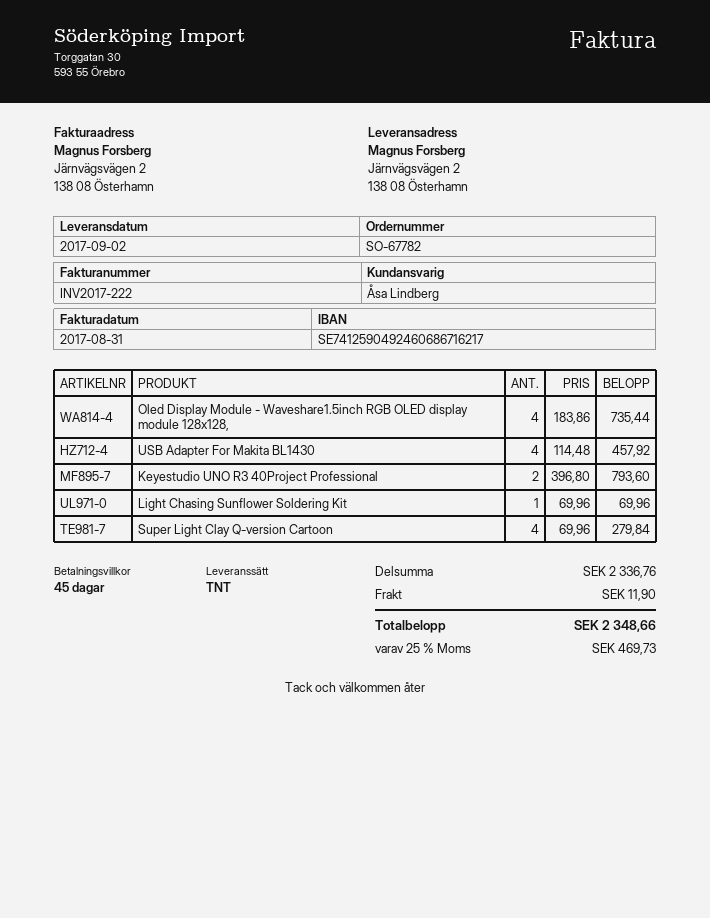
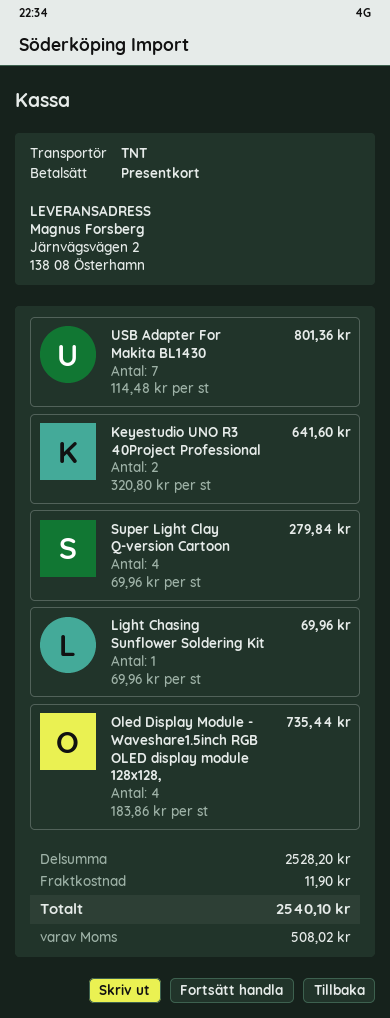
USB Adapter For Makita BL1430: 4 x 114.48 = 457.92 -> 7 x 114.48 = 801.36
Keyestudio UNO R3 40Project Professional: 2 x 396.80 = 793.60 -> 2 x 320.80 = 641.60
subtotal: 2336.76 -> 2528.20
tax: 469.73 -> 508.02
total: 2348.66 -> 2540.10

